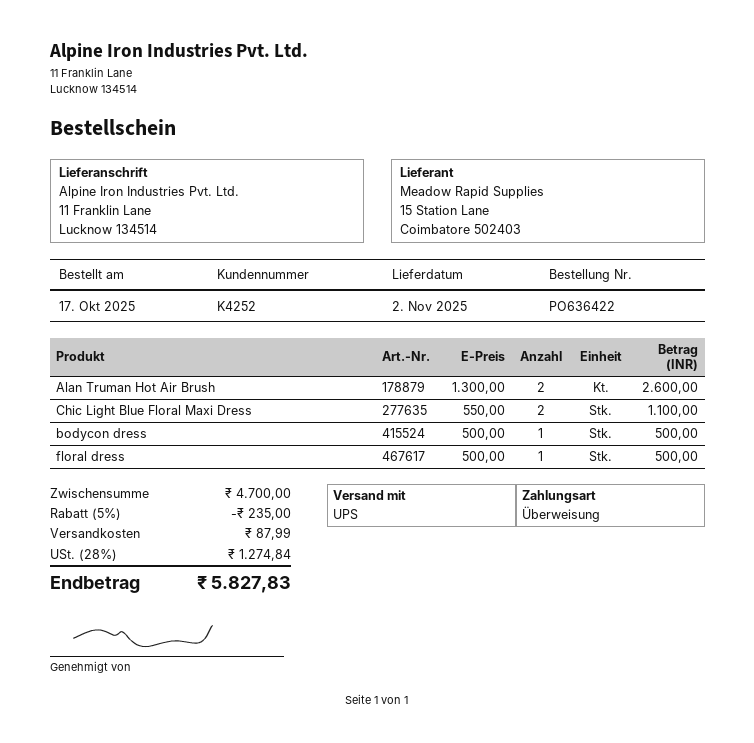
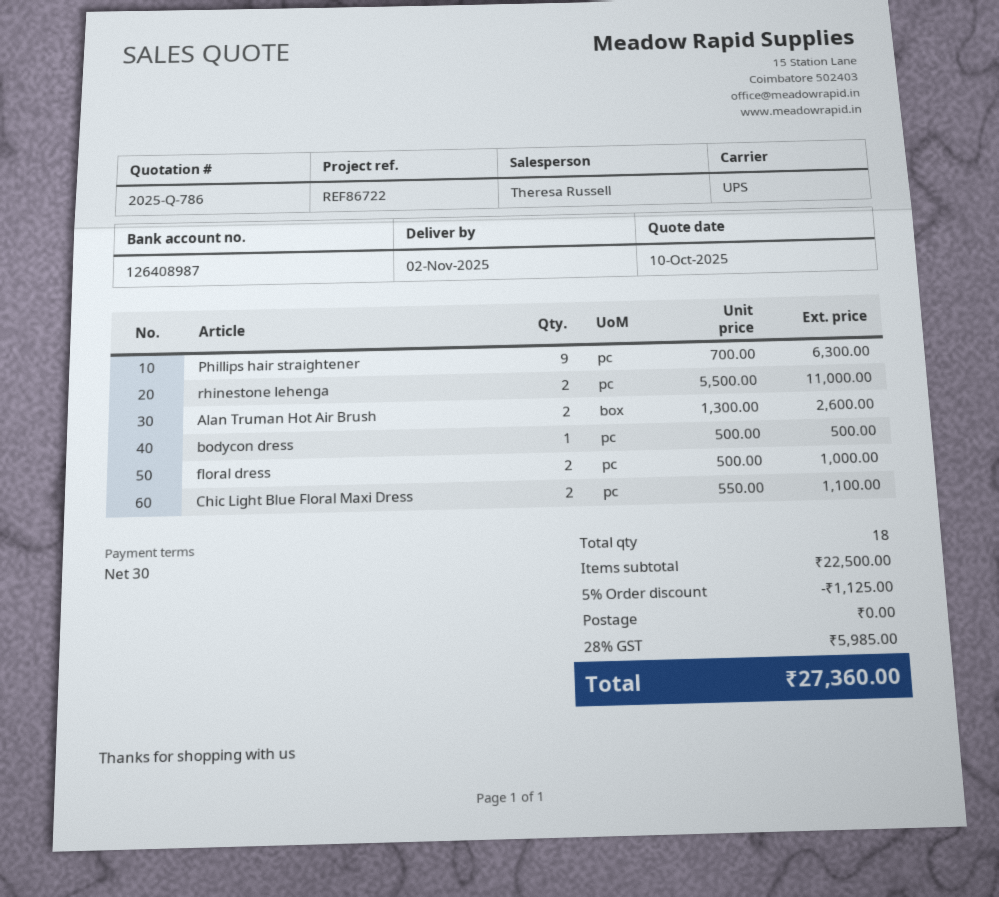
floral dress: 1 x 500.00 = 500.00 -> 2 x 500.00 = 1000.00
Phillips hair straightener: none -> 9 x 700.00 = 6300.00
rhinestone lehenga: none -> 2 x 5500.00 = 11000.00
subtotal: 4700.00 -> 22500.00
discount: 5% = 235.00 -> 5% = 1125.00
shipping: 87.99 -> 0.00
tax: 28% = 1274.84 -> 28% = 5985.00
total: 5827.83 -> 27360.00

